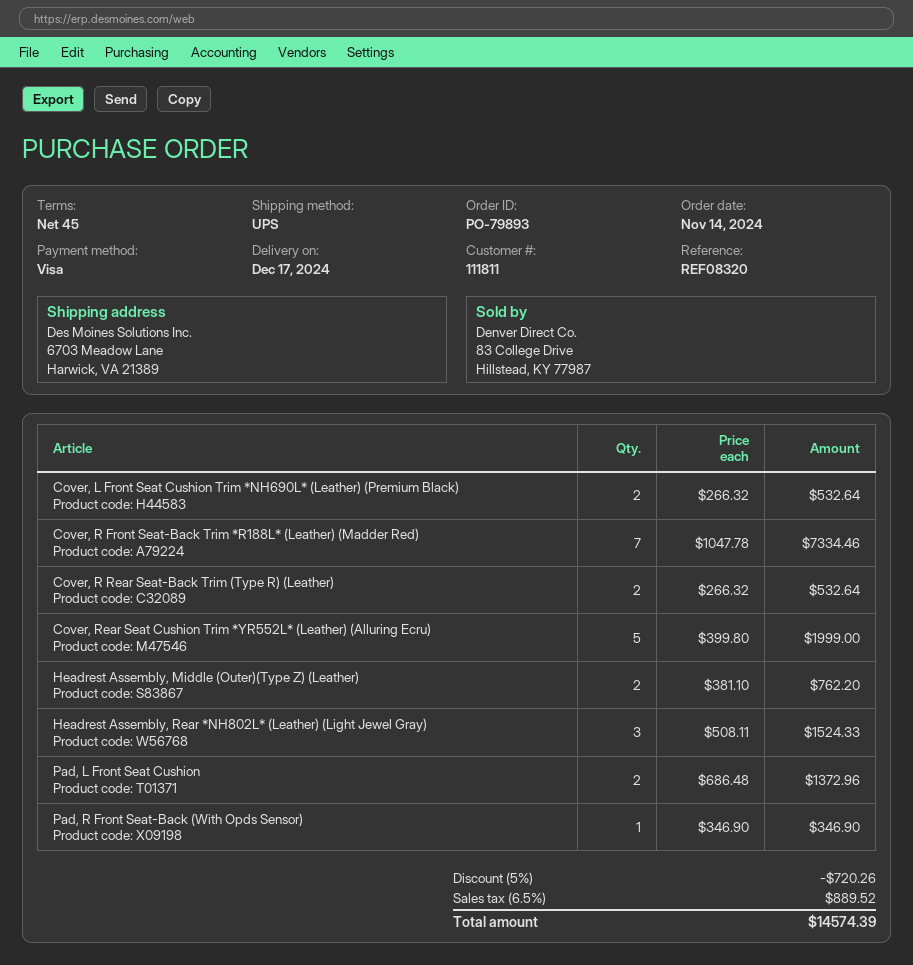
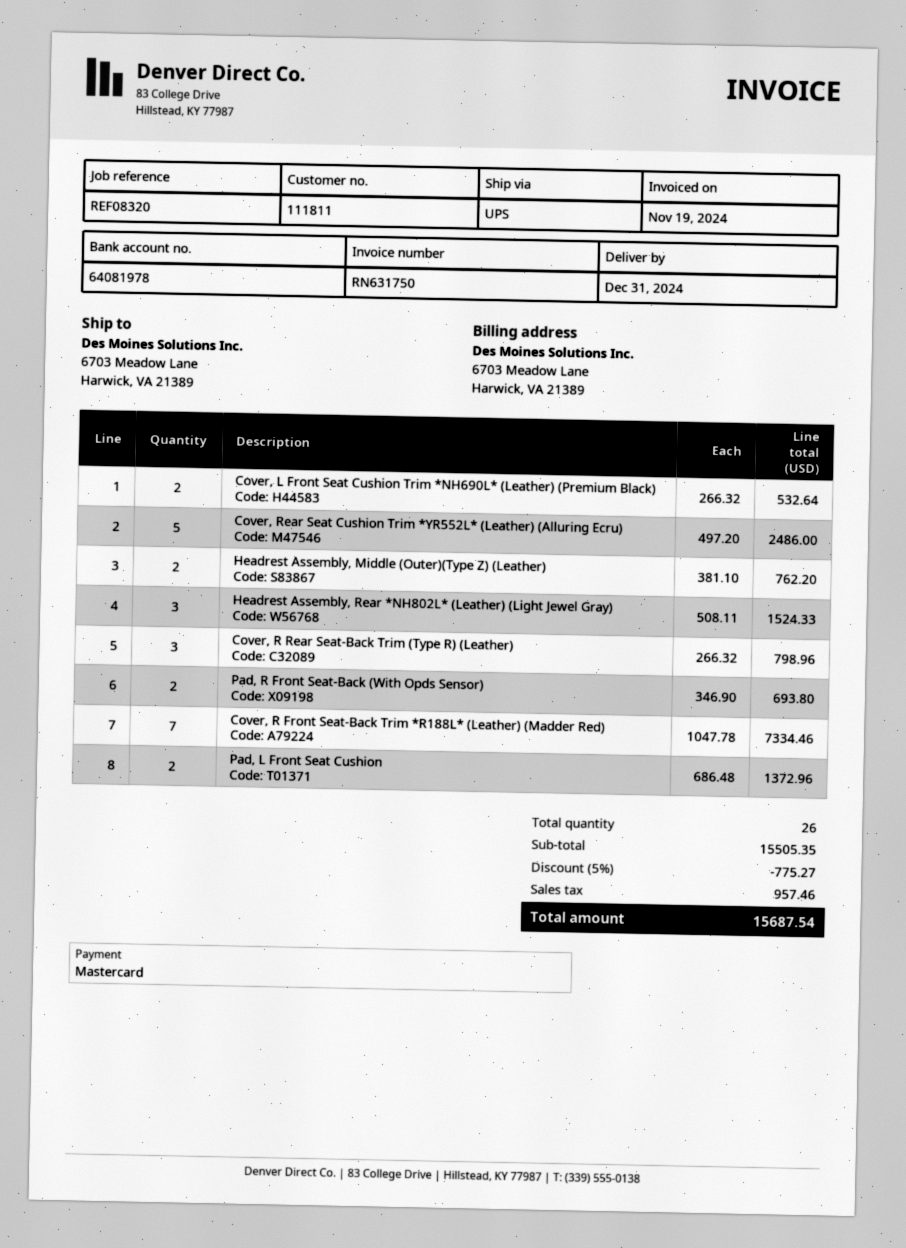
delivery date: 2024-12-17 -> 2024-12-31
payment method: Visa -> Mastercard
Cover, R Rear Seat-Back Trim (Type R) (Leather): 2 x 266.32 = 532.64 -> 3 x 266.32 = 798.96
Cover, Rear Seat Cushion Trim *YR552L* (Leather) (Alluring Ecru): 5 x 399.80 = 1999.00 -> 5 x 497.20 = 2486.00
Pad, R Front Seat-Back (With Opds Sensor): 1 x 346.90 = 346.90 -> 2 x 346.90 = 693.80
discount: 5% = 720.26 -> 5% = 775.27
tax: 889.52 -> 957.46
total: 14574.39 -> 15687.54

